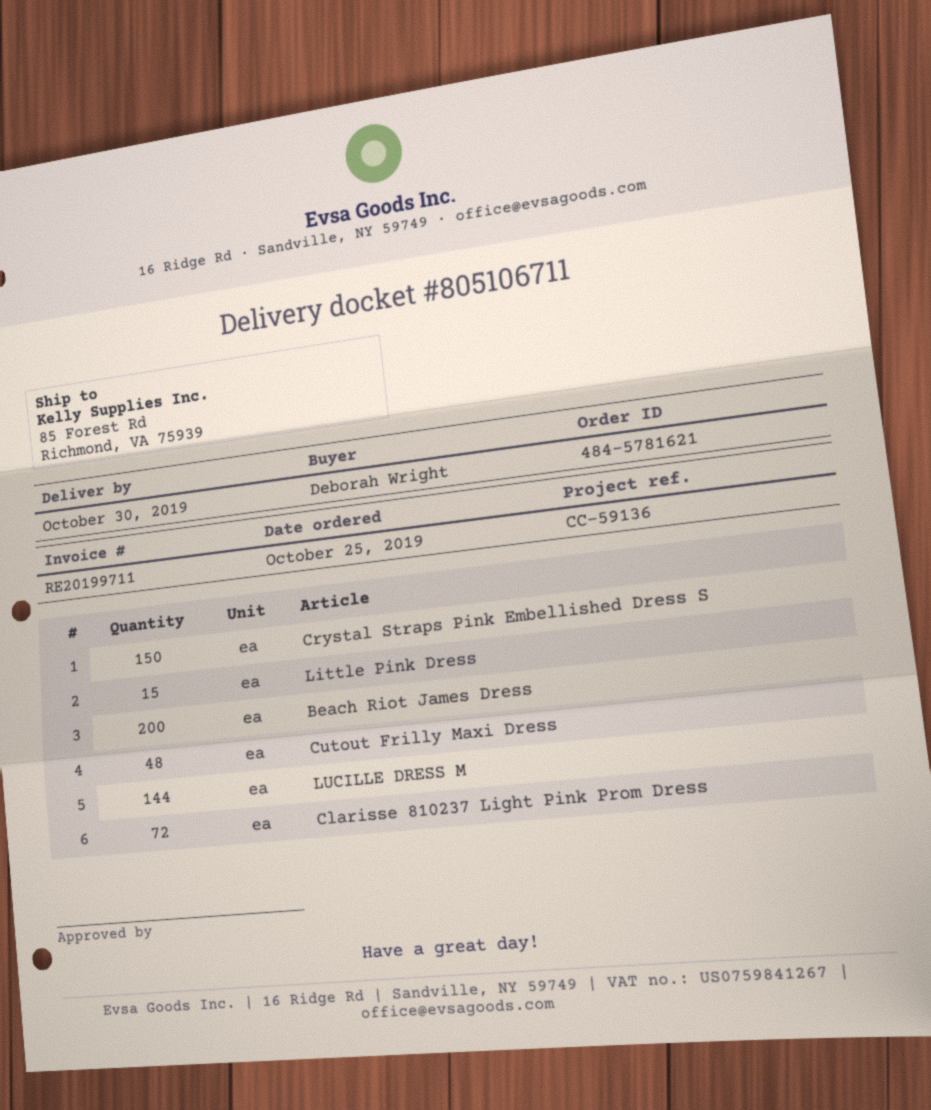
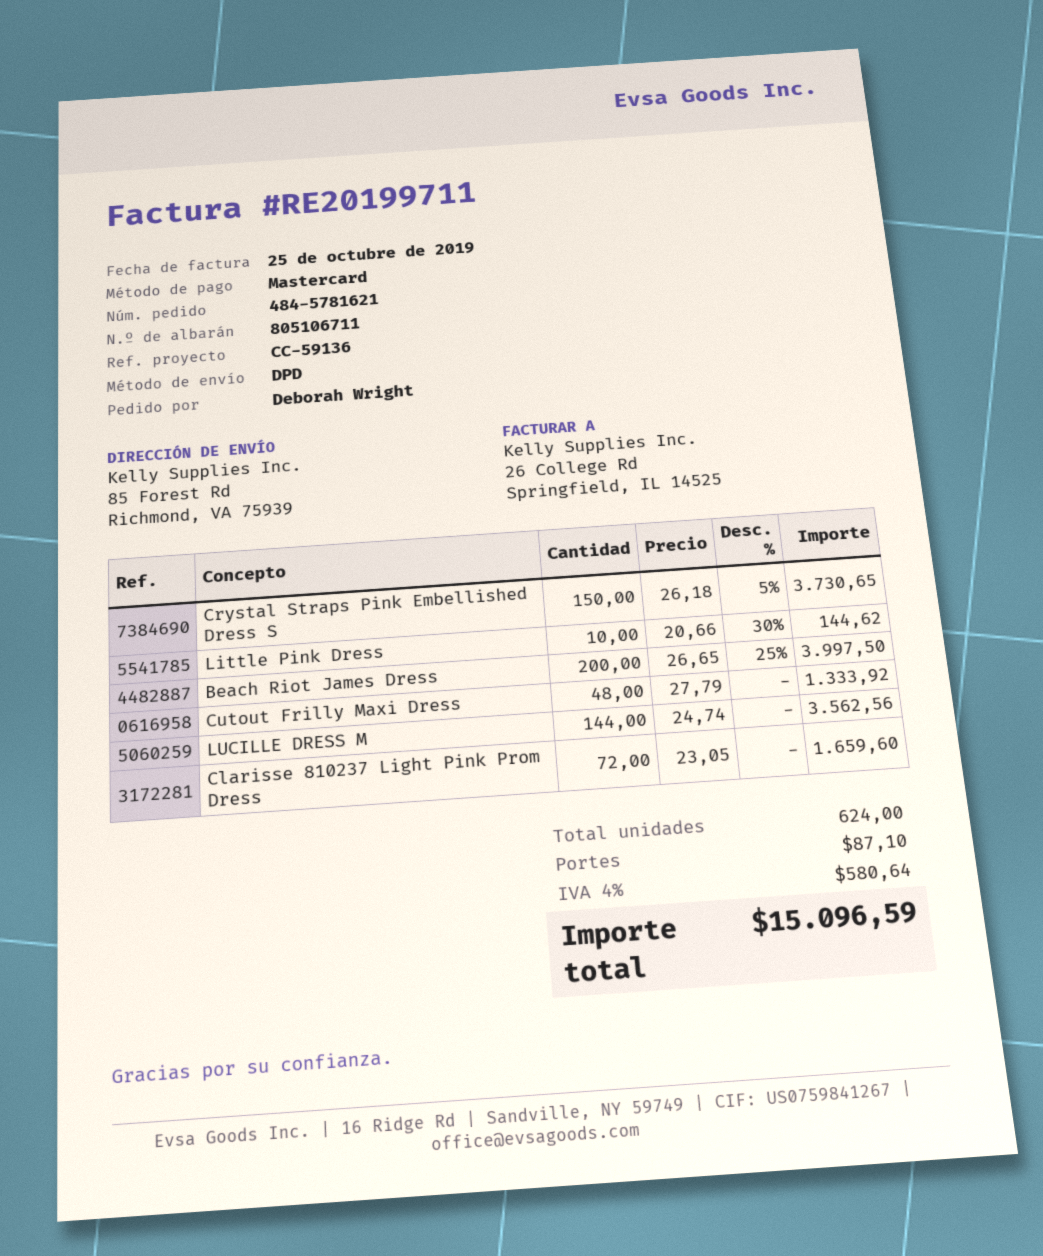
Little Pink Dress: 15 -> 10

